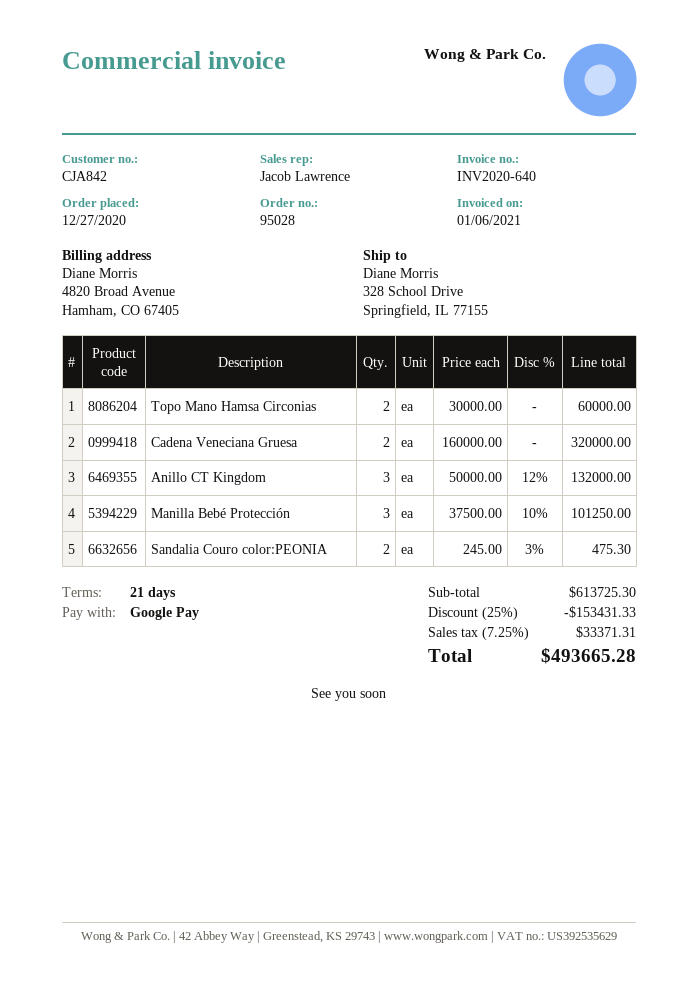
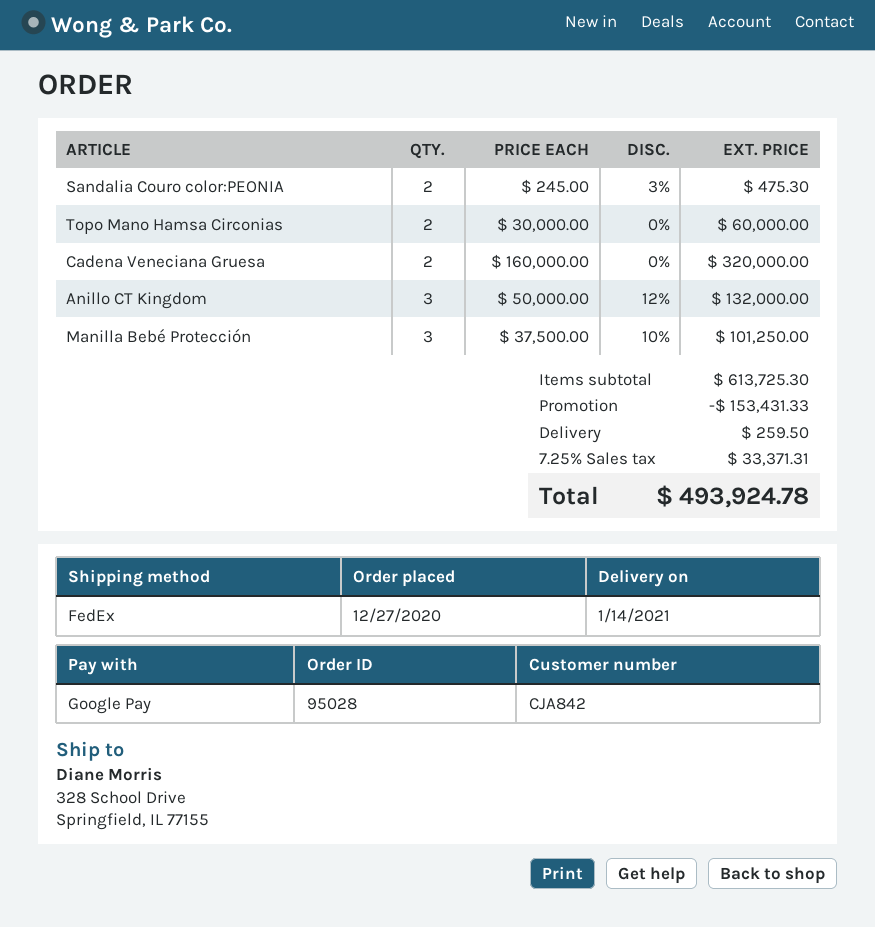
shipping: none -> 259.50
total: 493665.28 -> 493924.78

